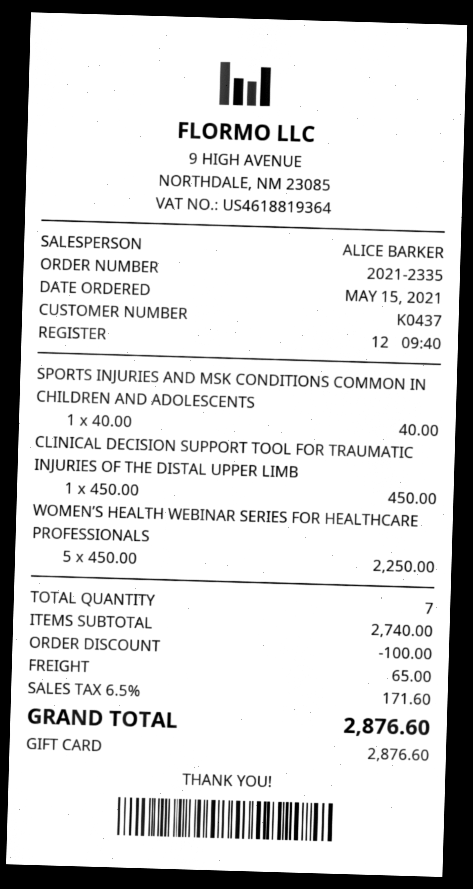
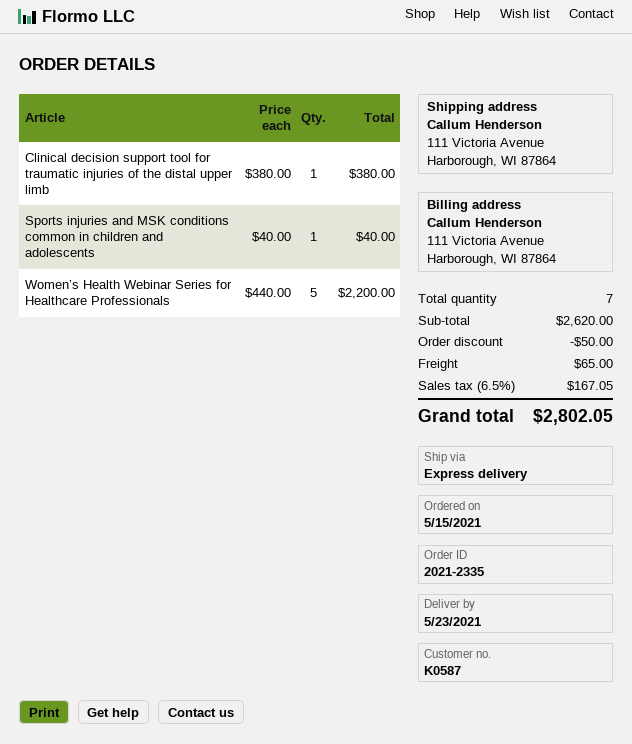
customer number: K0437 -> K0587
CLINICAL DECISION SUPPORT TOOL FOR TRAUMATIC INJURIES OF THE DISTAL UPPER LIMB: 1 x 450.00 = 450.00 -> 1 x 380.00 = 380.00
WOMEN’S HEALTH WEBINAR SERIES FOR HEALTHCARE PROFESSIONALS: 5 x 450.00 = 2250.00 -> 5 x 440.00 = 2200.00
subtotal: 2740.00 -> 2620.00
discount: 100.00 -> 50.00
tax: 6.5% = 171.60 -> 6.5% = 167.05
total: 2876.60 -> 2802.05

